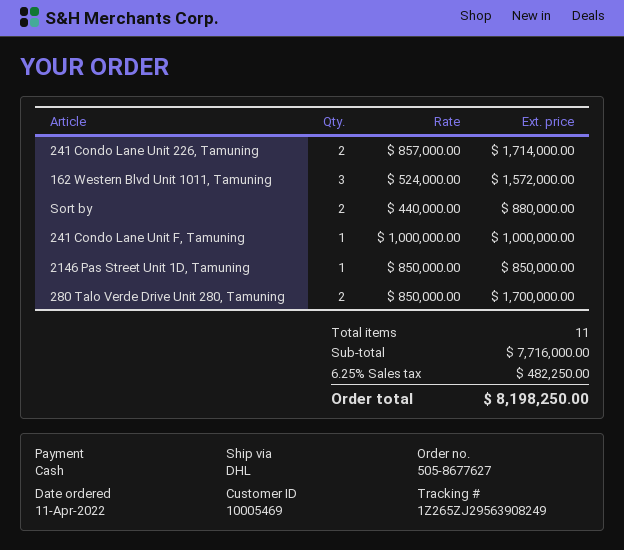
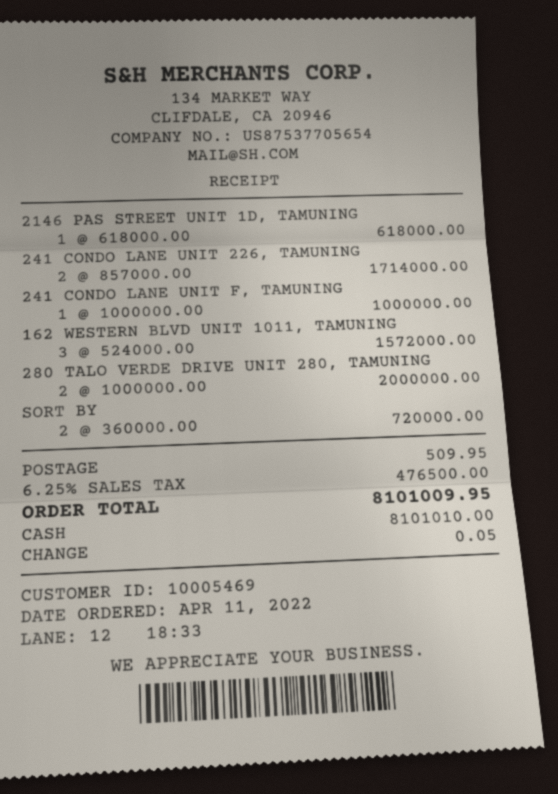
Sort by: 2 x 440000.00 = 880000.00 -> 2 x 360000.00 = 720000.00
2146 Pas Street Unit 1D, Tamuning: 1 x 850000.00 = 850000.00 -> 1 x 618000.00 = 618000.00
280 Talo Verde Drive Unit 280, Tamuning: 2 x 850000.00 = 1700000.00 -> 2 x 1000000.00 = 2000000.00
shipping: none -> 509.95
tax: 6.25% = 482250.00 -> 6.25% = 476500.00
total: 8198250.00 -> 8101009.95

